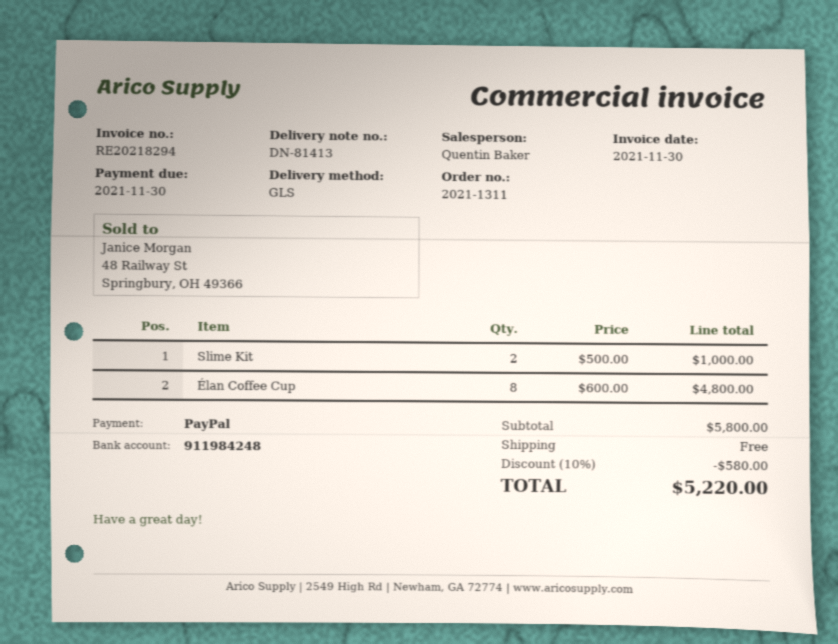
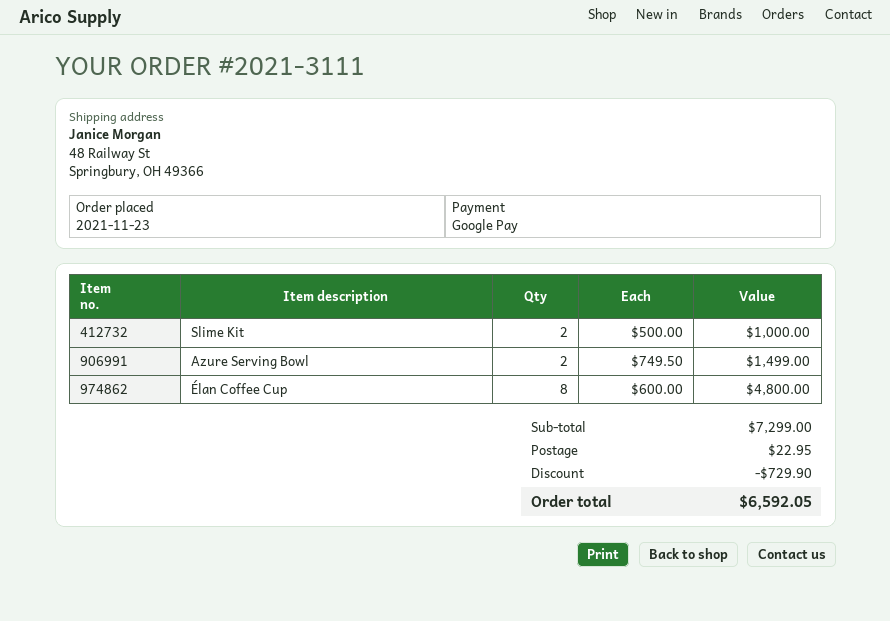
order number: 2021-1311 -> 2021-3111
payment method: PayPal -> Google Pay
Azure Serving Bowl: none -> 2 x 749.50 = 1499.00
subtotal: 5800.00 -> 7299.00
discount: 580.00 -> 729.90
shipping: 0.00 -> 22.95
total: 5220.00 -> 6592.05

